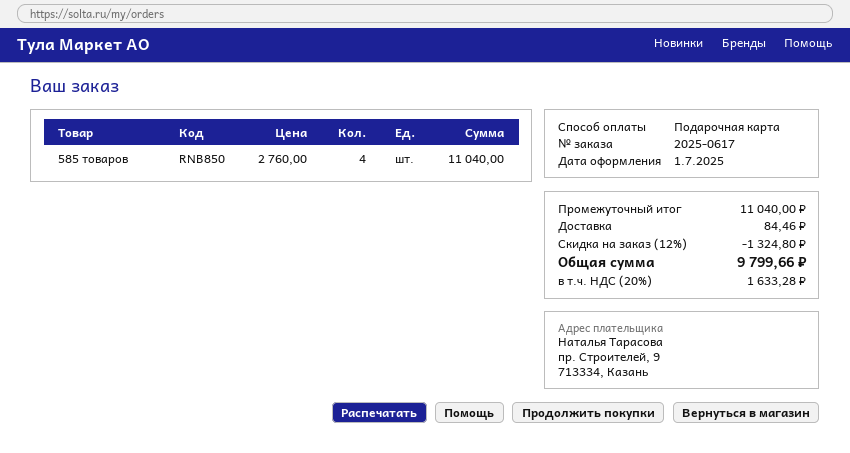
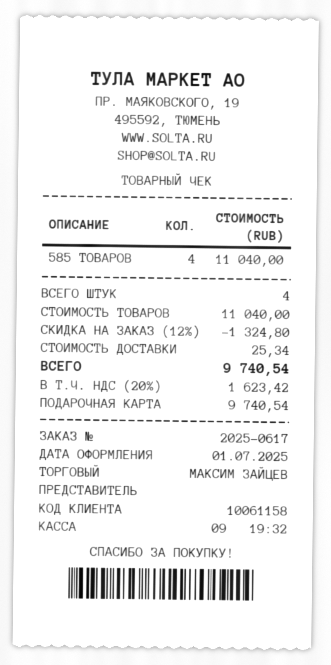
shipping: 84.46 -> 25.34
tax: 20% = 1633.28 -> 20% = 1623.42
total: 9799.66 -> 9740.54

